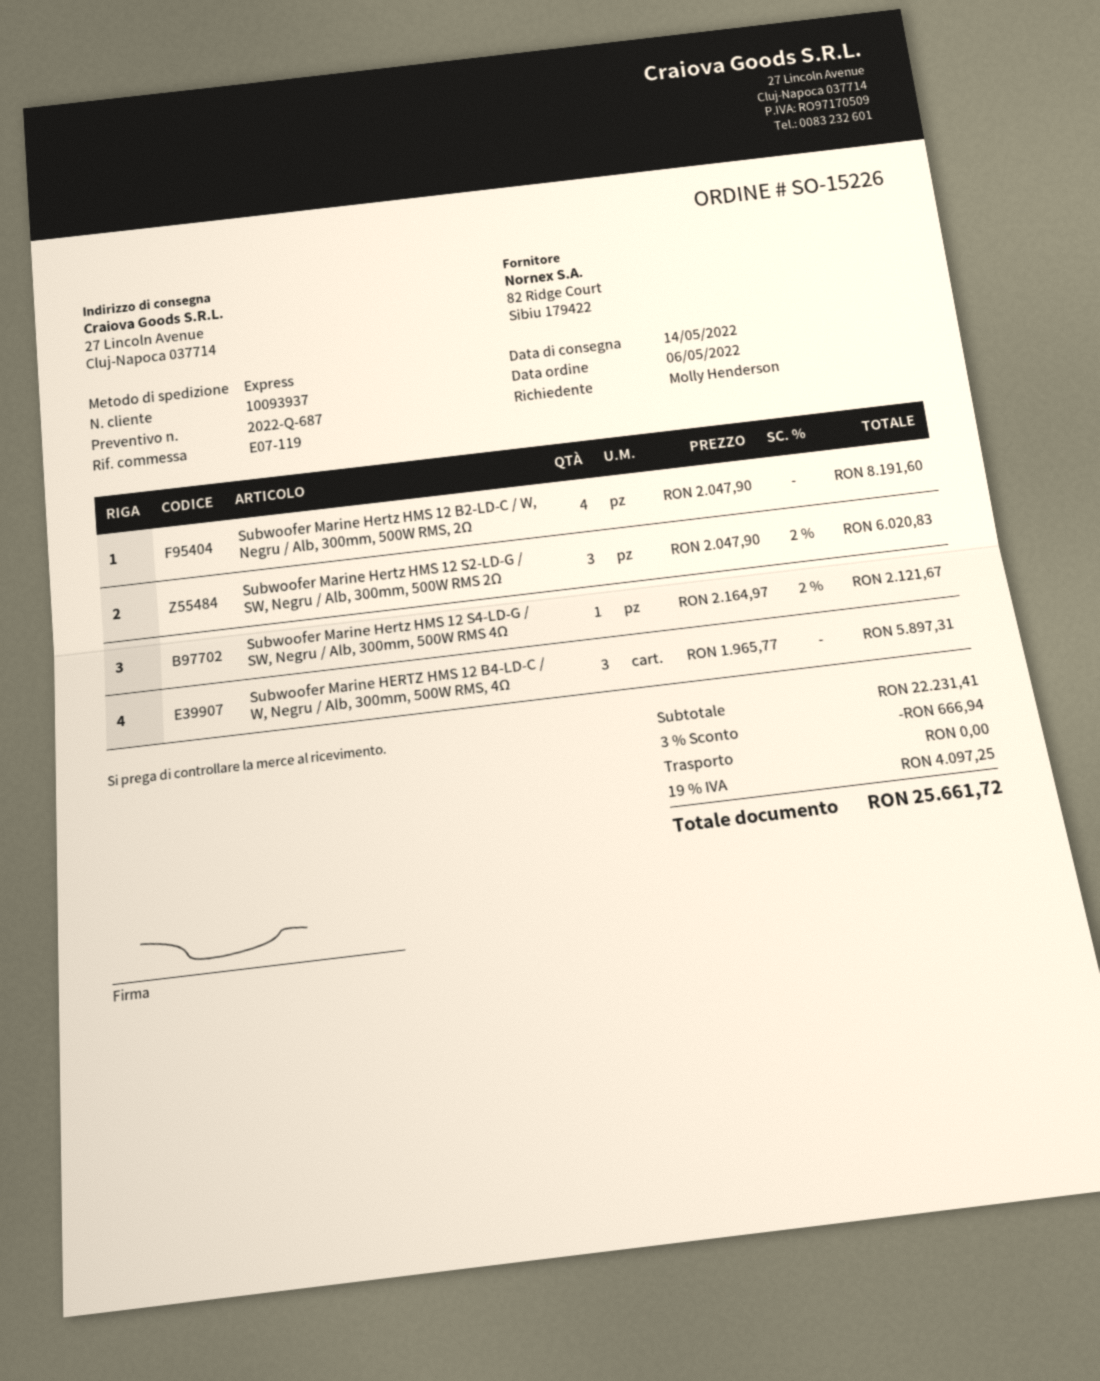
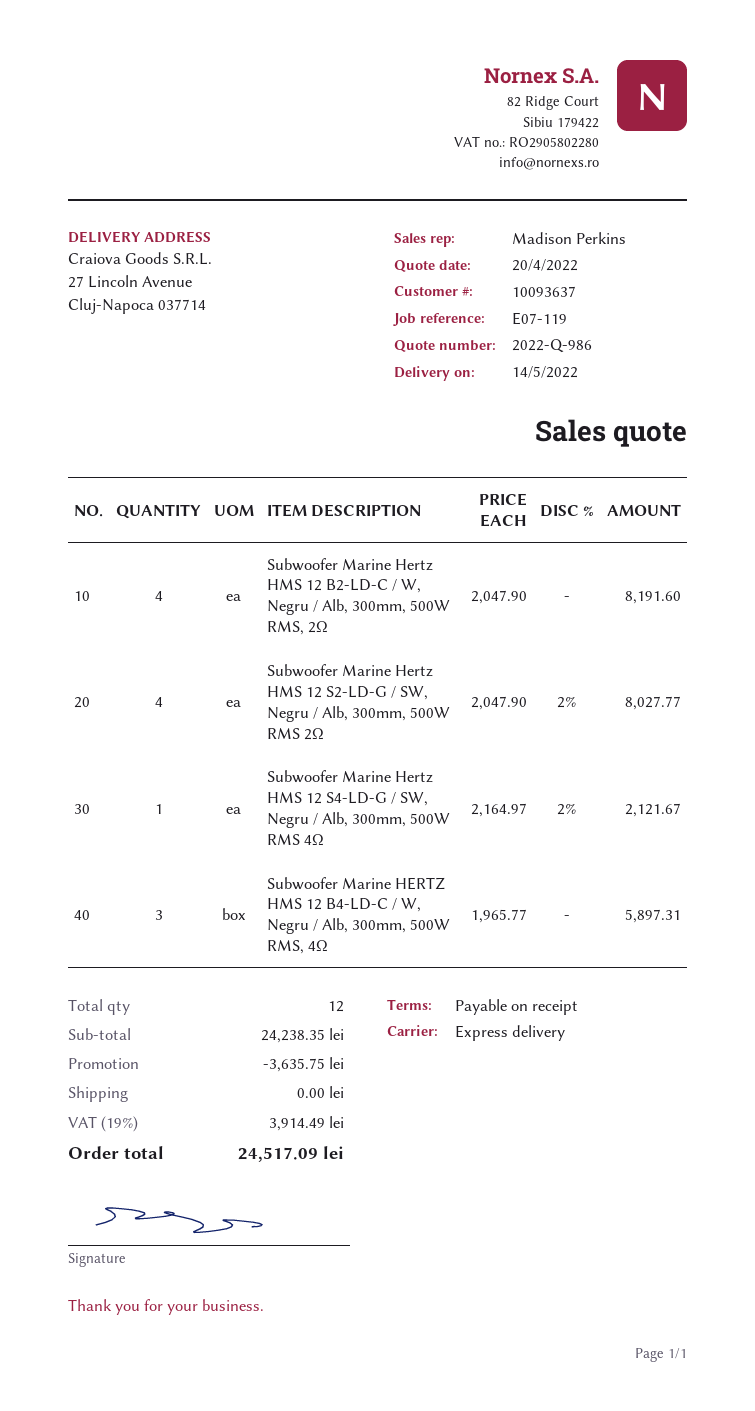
quote number: 2022-Q-687 -> 2022-Q-986
customer number: 10093937 -> 10093637
Subwoofer Marine Hertz HMS 12 S2-LD-G / SW, Negru / Alb, 300mm, 500W RMS 2Ω: 3 x 2047.90 - 2% = 6020.83 -> 4 x 2047.90 - 2% = 8027.77
subtotal: 22231.41 -> 24238.35
discount: 666.94 -> 3635.75
tax: 19% = 4097.25 -> 19% = 3914.49
total: 25661.72 -> 24517.09

